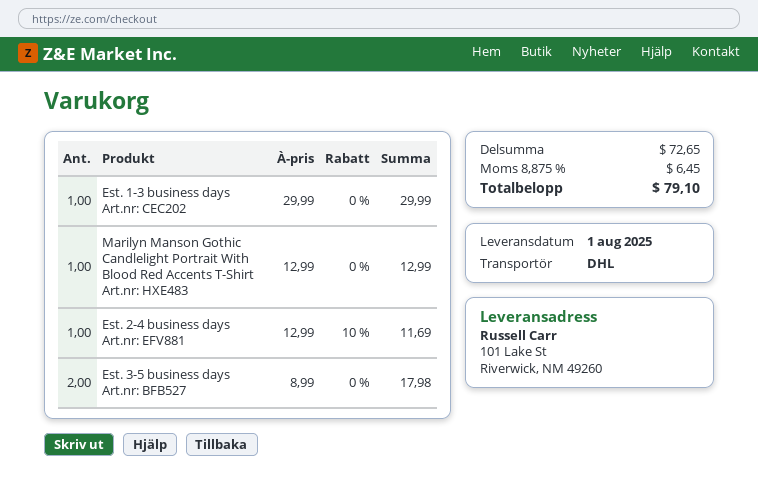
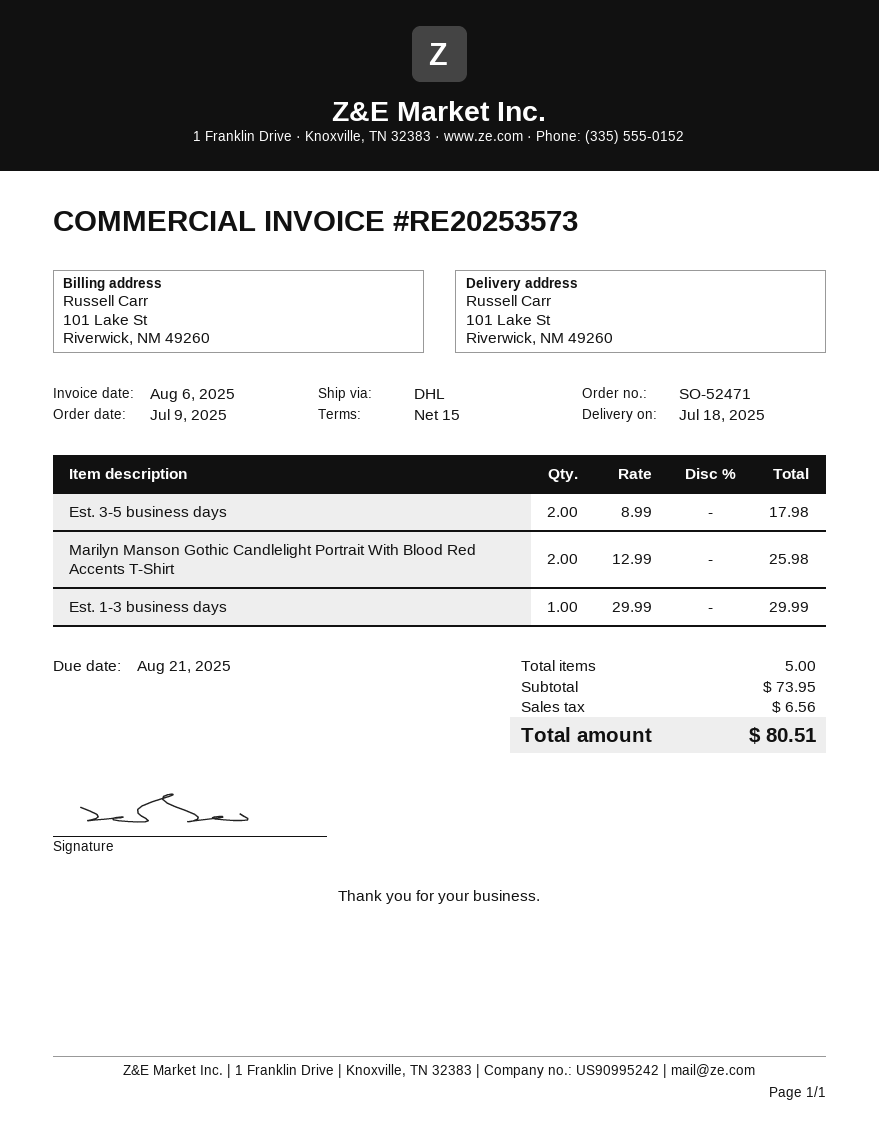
delivery date: 2025-08-01 -> 2025-07-18
Marilyn Manson Gothic Candlelight Portrait With Blood Red Accents T-Shirt: 1 x 12.99 = 12.99 -> 2 x 12.99 = 25.98
Est. 2-4 business days: 1 x 12.99 - 10% = 11.69 -> none
subtotal: 72.65 -> 73.95
tax: 6.45 -> 6.56
total: 79.10 -> 80.51

